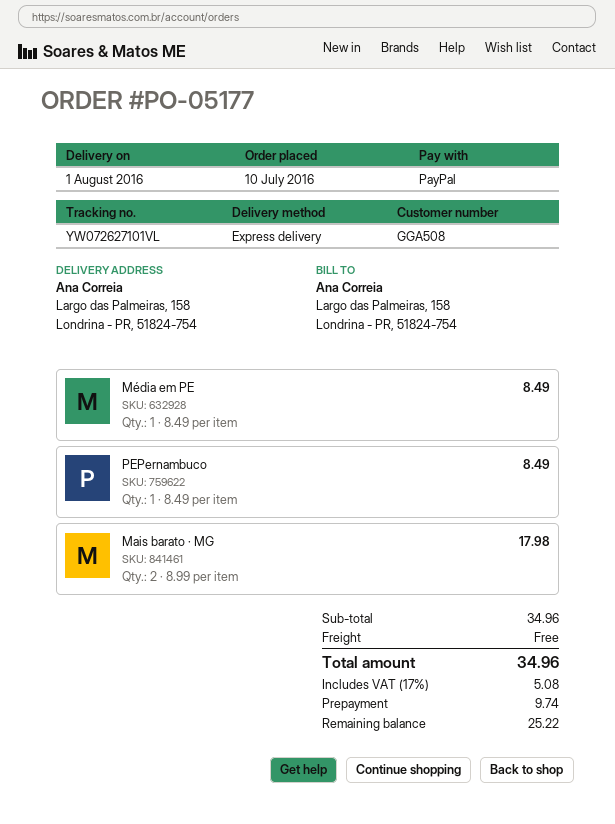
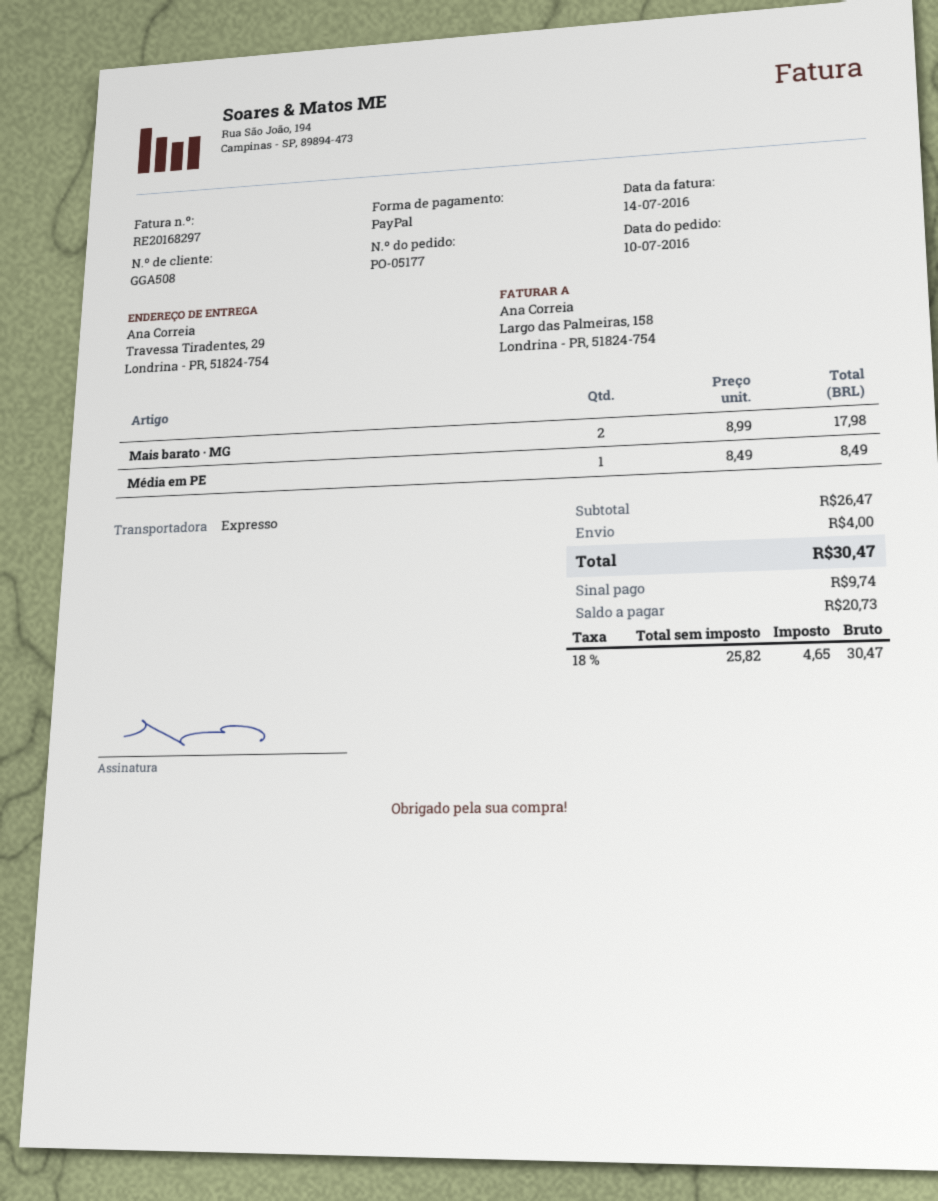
ship to: Largo das Palmeiras, 158, Londrina - PR, 51824-754 -> Travessa Tiradentes, 29, Londrina - PR, 51824-754
PEPernambuco: 1 x 8.49 = 8.49 -> none
subtotal: 34.96 -> 26.47
shipping: 0.00 -> 4.00
tax: 17% = 5.08 -> 18% = 4.65
total: 34.96 -> 30.47
balance: 25.22 -> 20.73

